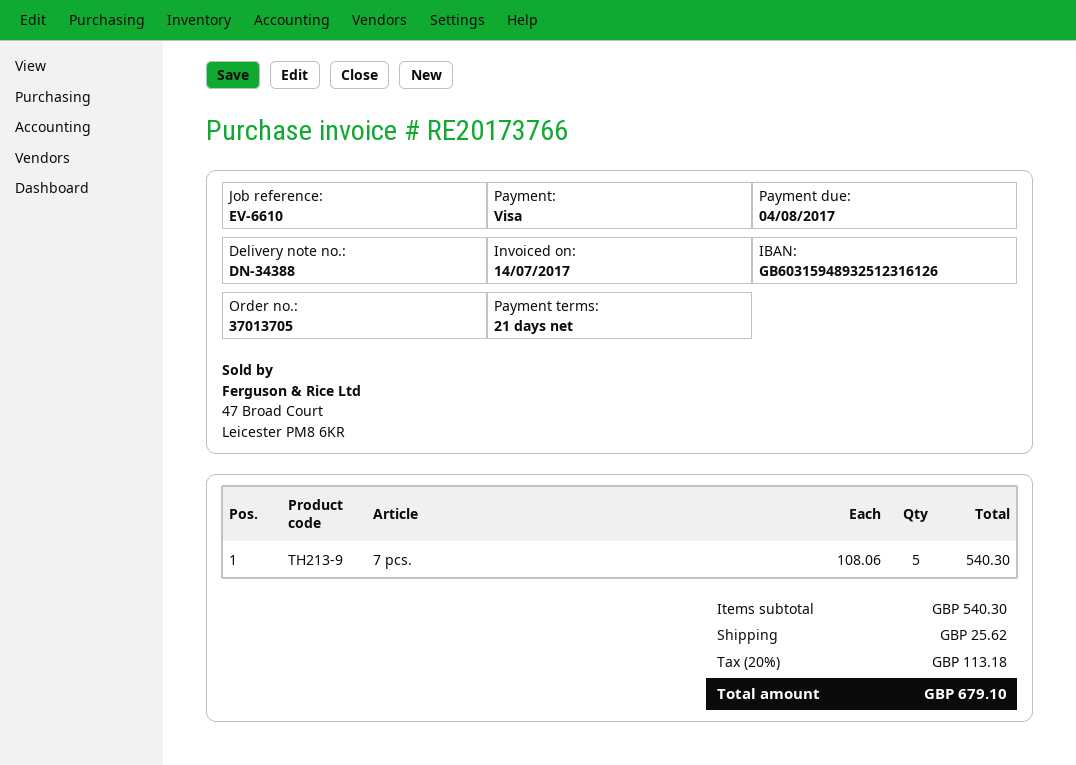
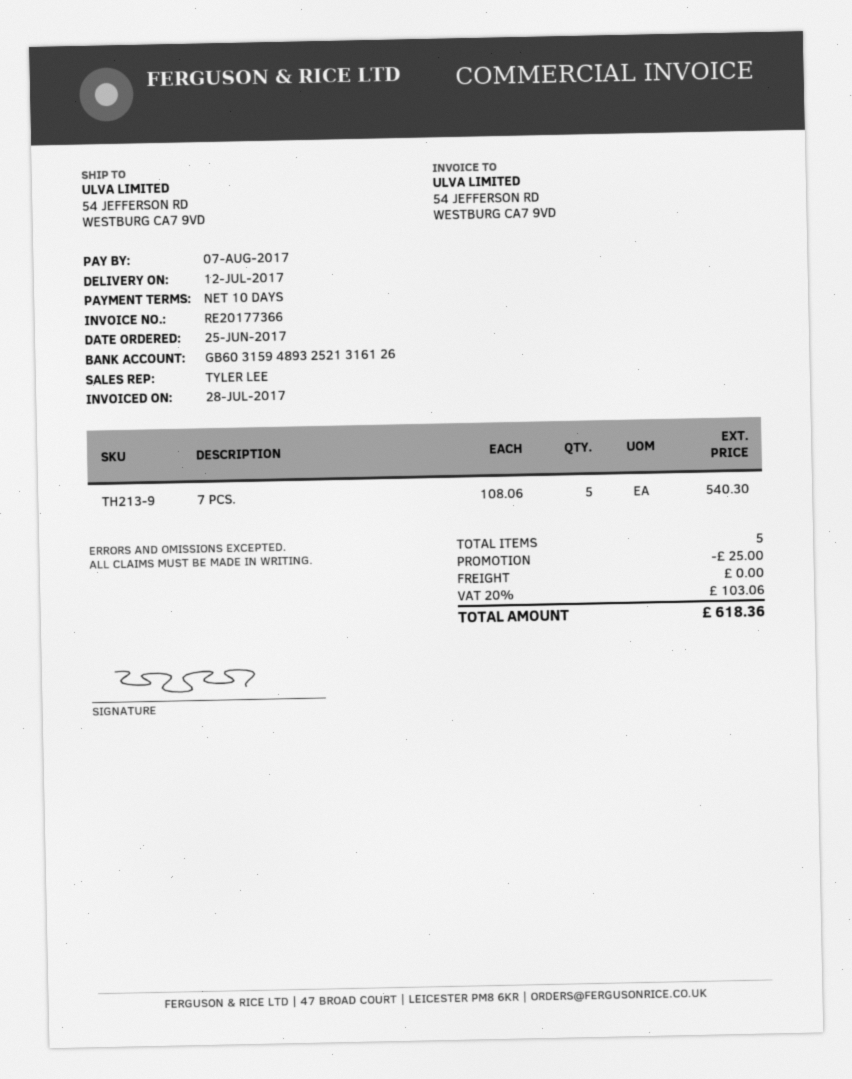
invoice number: RE20173766 -> RE20177366
invoice date: 2017-07-14 -> 2017-07-28
payment terms: 21 days -> 10 days
due date: 2017-08-04 -> 2017-08-07
bank account: GB60315948932512316126 -> GB60315948932521316126
discount: none -> 25.00
shipping: 25.62 -> 0.00
tax: 20% = 113.18 -> 20% = 103.06
total: 679.10 -> 618.36

